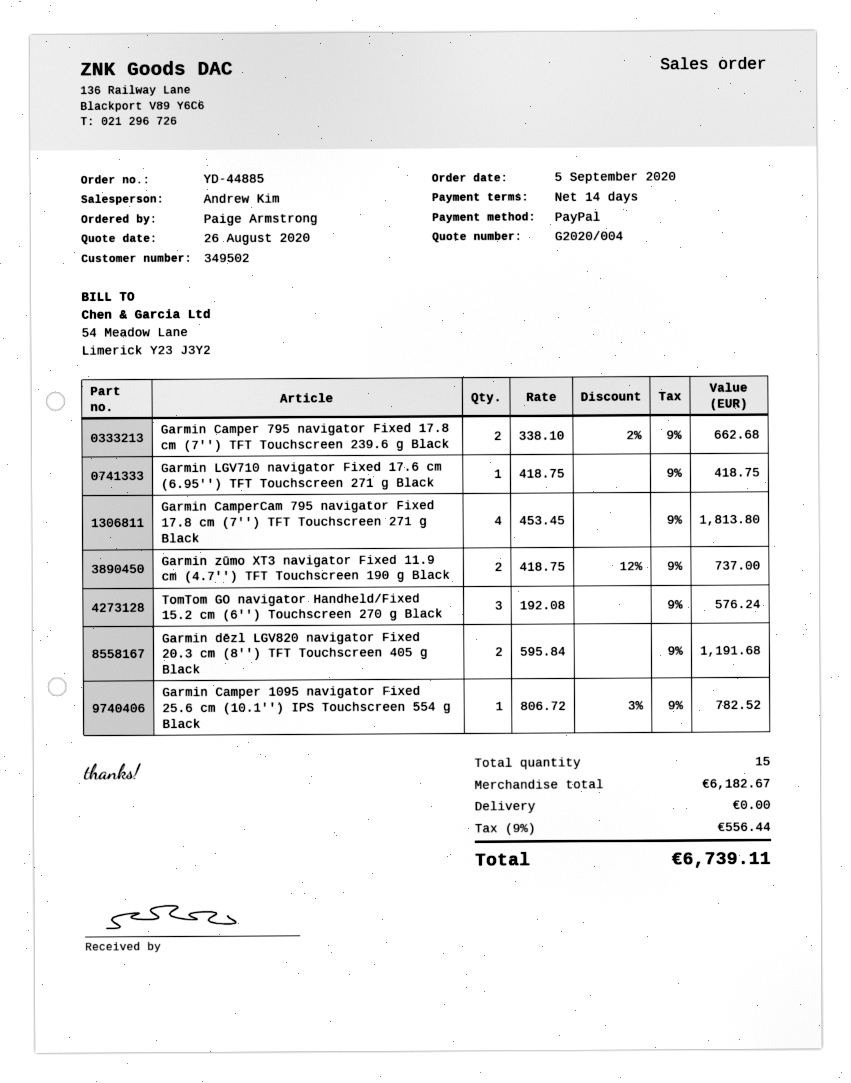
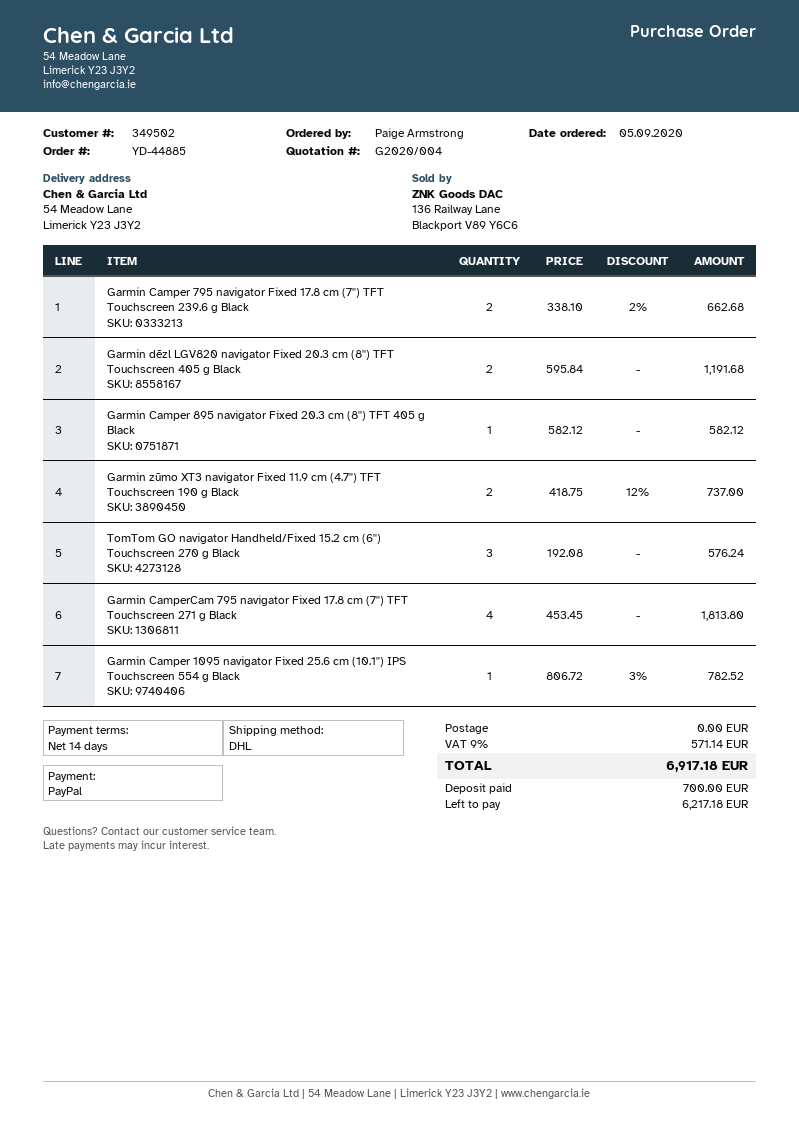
Garmin LGV710 navigator Fixed 17.6 cm (6.95'') TFT Touchscreen 271 g Black: 1 x 418.75 = 418.75 -> none
Garmin Camper 895 navigator Fixed 20.3 cm (8'') TFT 405 g Black: none -> 1 x 582.12 = 582.12
tax: 9% = 556.44 -> 9% = 571.14
total: 6739.11 -> 6917.18

